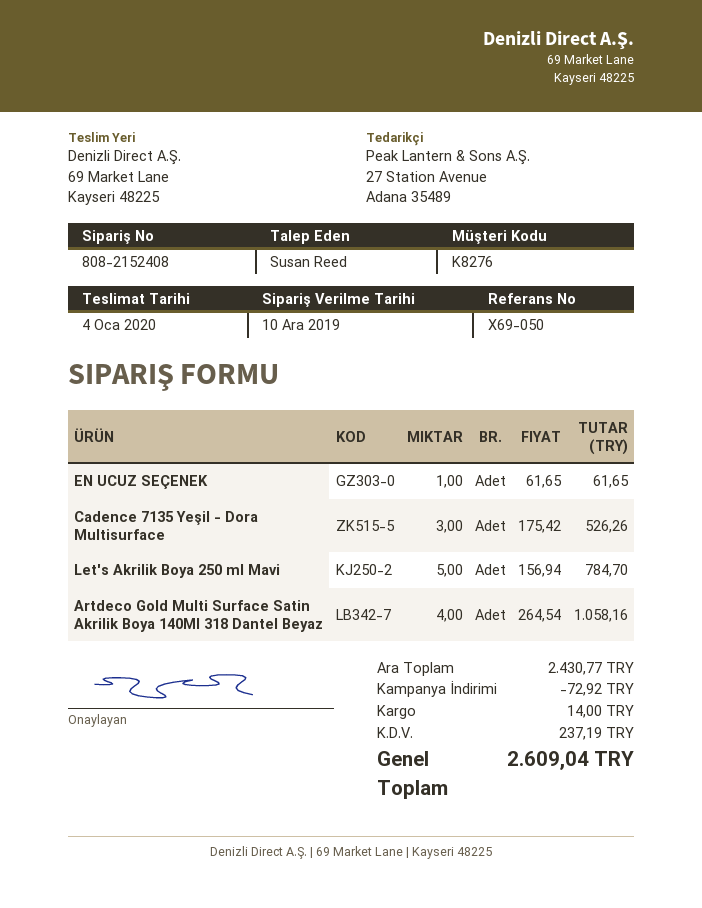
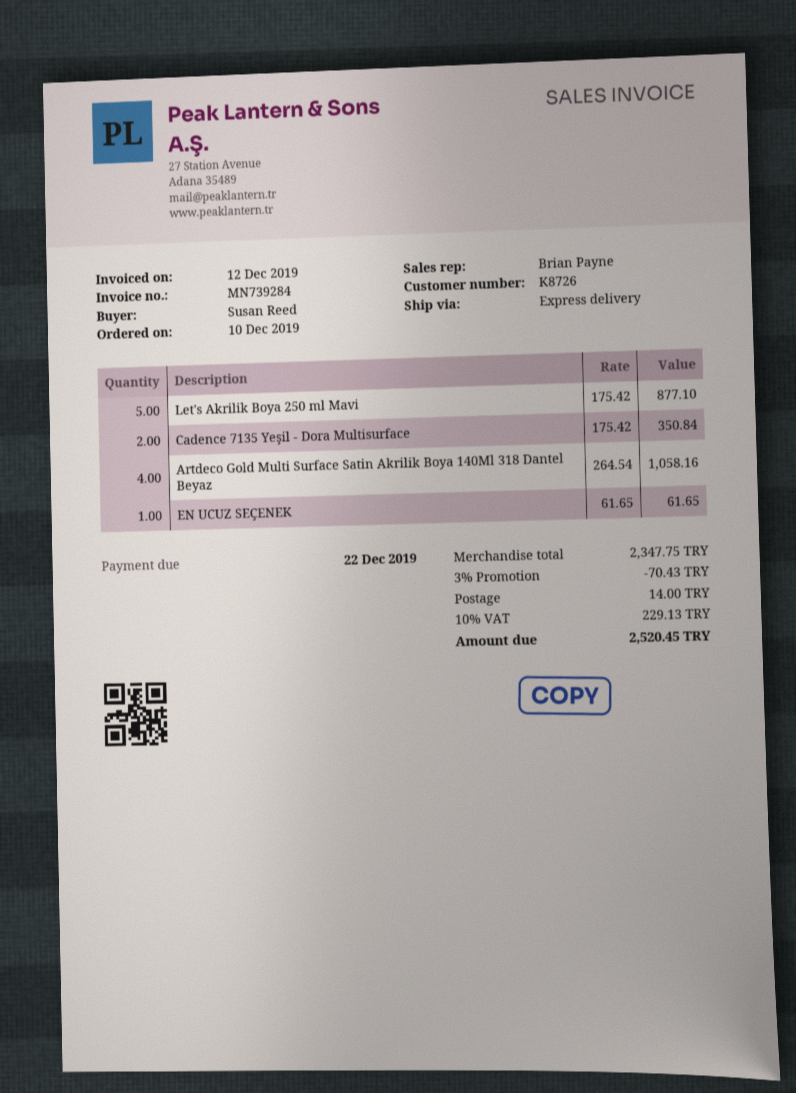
customer number: K8276 -> K8726
Cadence 7135 Yeşil - Dora Multisurface: 3 x 175.42 = 526.26 -> 2 x 175.42 = 350.84
Let's Akrilik Boya 250 ml Mavi: 5 x 156.94 = 784.70 -> 5 x 175.42 = 877.10
subtotal: 2430.77 -> 2347.75
discount: 72.92 -> 70.43
tax: 237.19 -> 229.13
total: 2609.04 -> 2520.45

